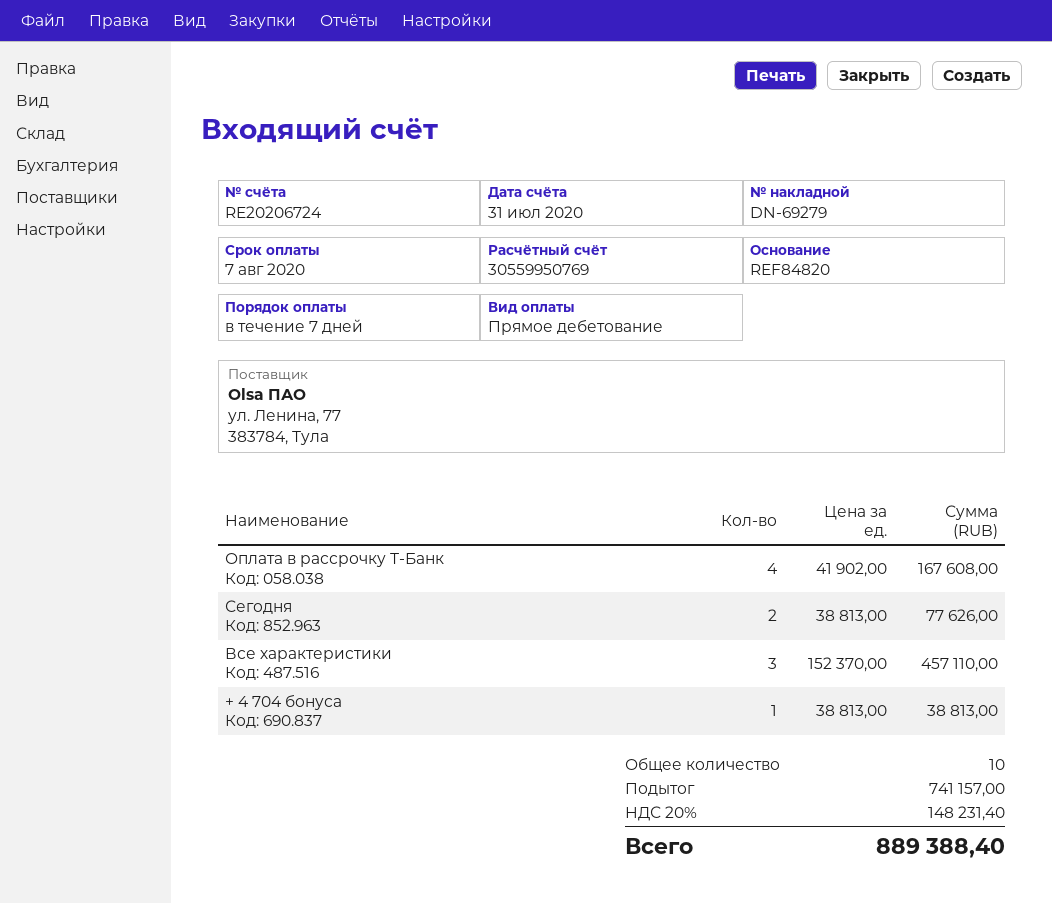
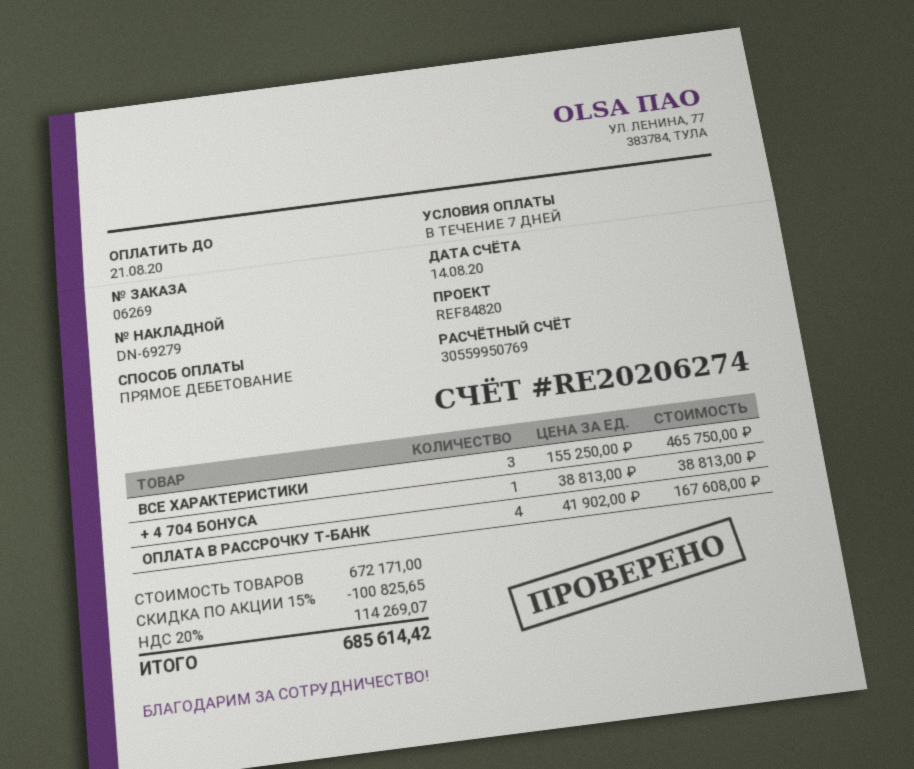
invoice number: RE20206724 -> RE20206274
invoice date: 2020-07-31 -> 2020-08-14
due date: 2020-08-07 -> 2020-08-21
Сегодня: 2 x 38813.00 = 77626.00 -> none
Все характеристики: 3 x 152370.00 = 457110.00 -> 3 x 155250.00 = 465750.00
subtotal: 741157.00 -> 672171.00
discount: none -> 15% = 100825.65
tax: 20% = 148231.40 -> 20% = 114269.07
total: 889388.40 -> 685614.42

